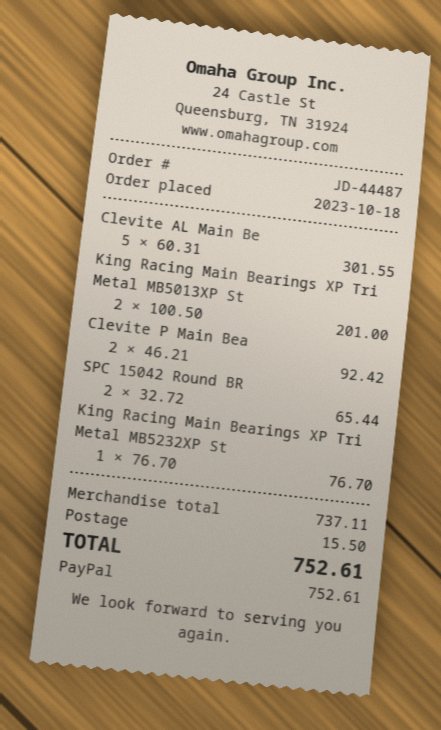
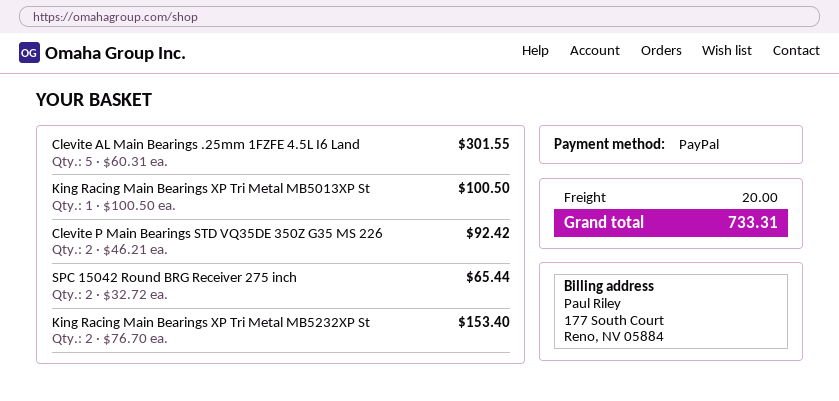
King Racing Main Bearings XP Tri Metal MB5013XP St: 2 x 100.50 = 201.00 -> 1 x 100.50 = 100.50
King Racing Main Bearings XP Tri Metal MB5232XP St: 1 x 76.70 = 76.70 -> 2 x 76.70 = 153.40
shipping: 15.50 -> 20.00
total: 752.61 -> 733.31

